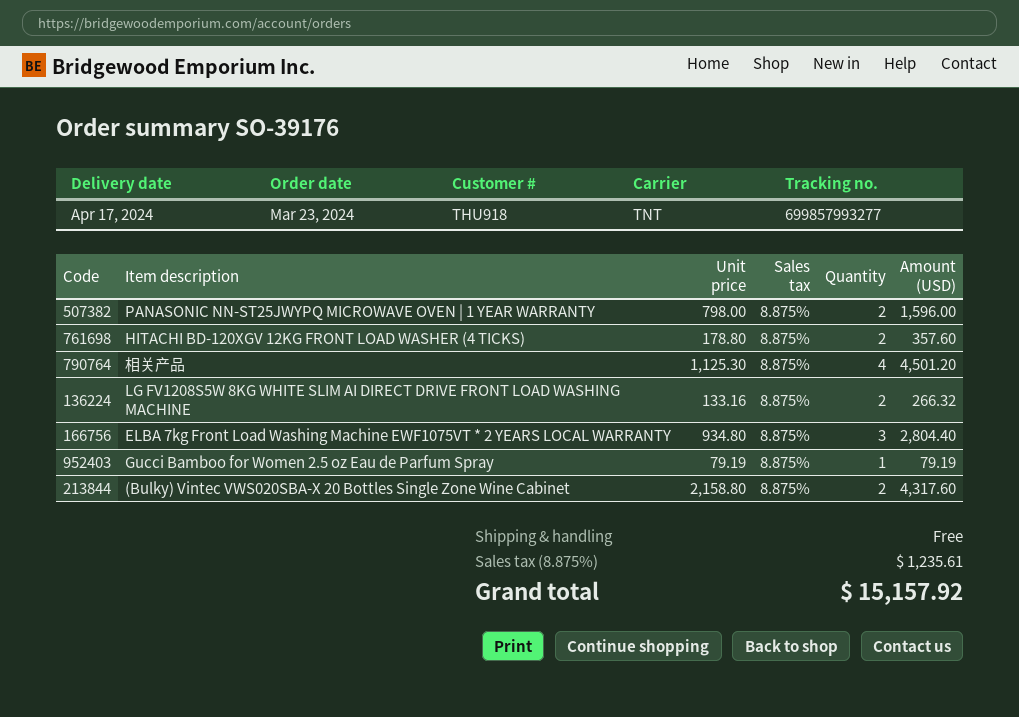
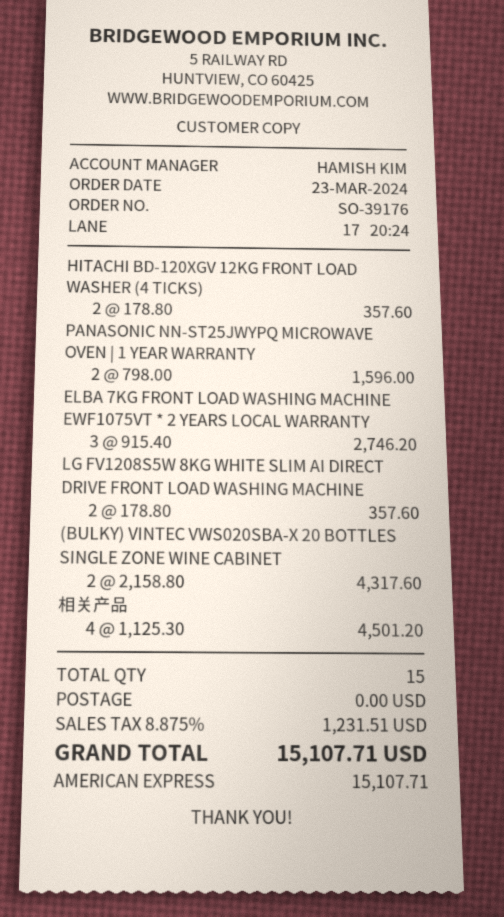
LG FV1208S5W 8KG WHITE SLIM AI DIRECT DRIVE FRONT LOAD WASHING MACHINE: 2 x 133.16 = 266.32 -> 2 x 178.80 = 357.60
ELBA 7kg Front Load Washing Machine EWF1075VT * 2 YEARS LOCAL WARRANTY: 3 x 934.80 = 2804.40 -> 3 x 915.40 = 2746.20
Gucci Bamboo for Women 2.5 oz Eau de Parfum Spray: 1 x 79.19 = 79.19 -> none
tax: 8.875% = 1235.61 -> 8.875% = 1231.51
total: 15157.92 -> 15107.71

